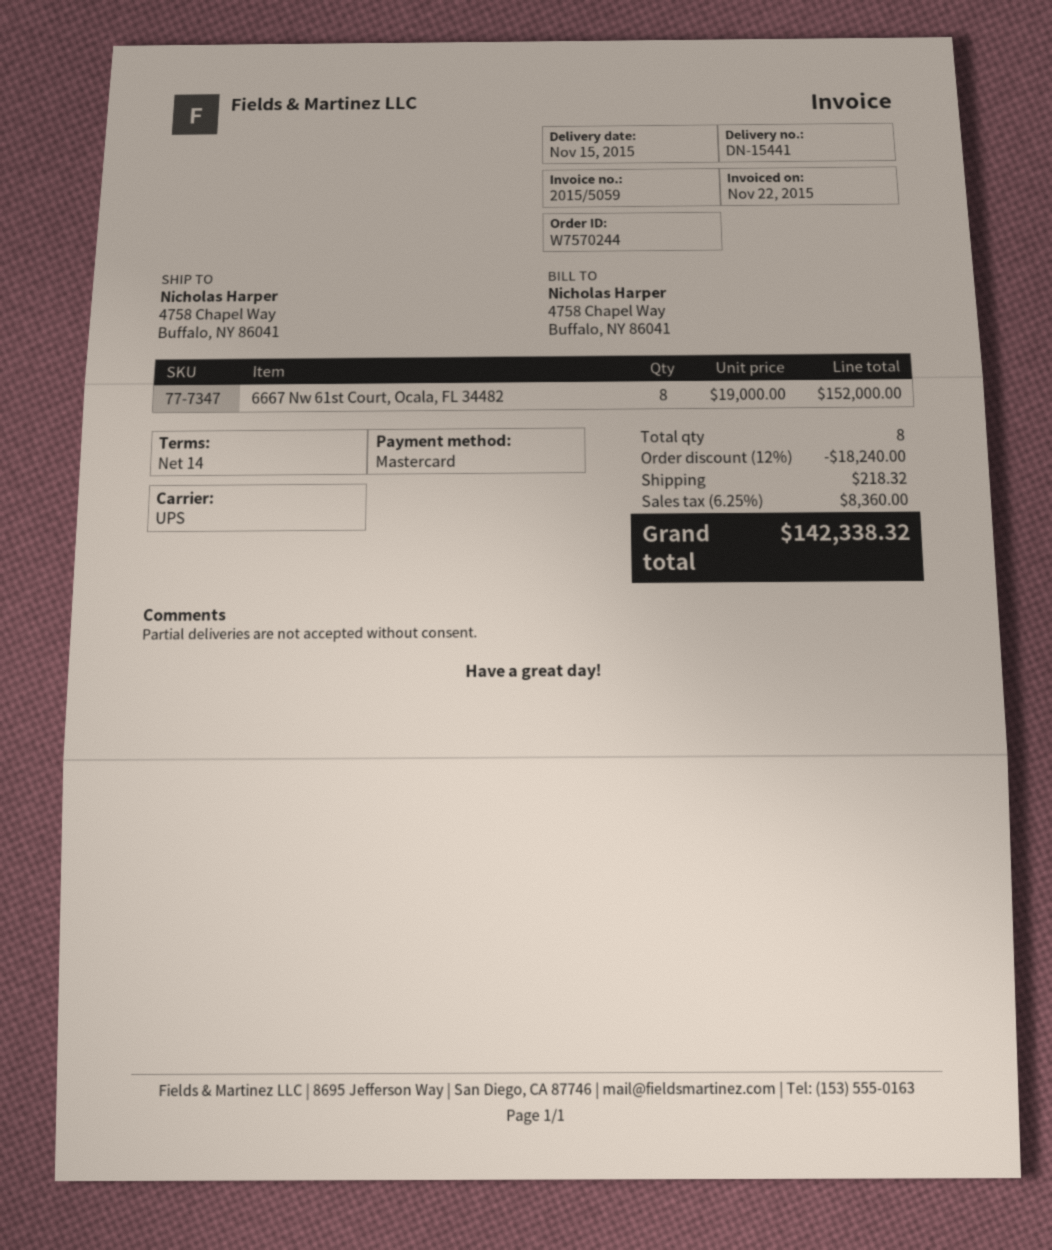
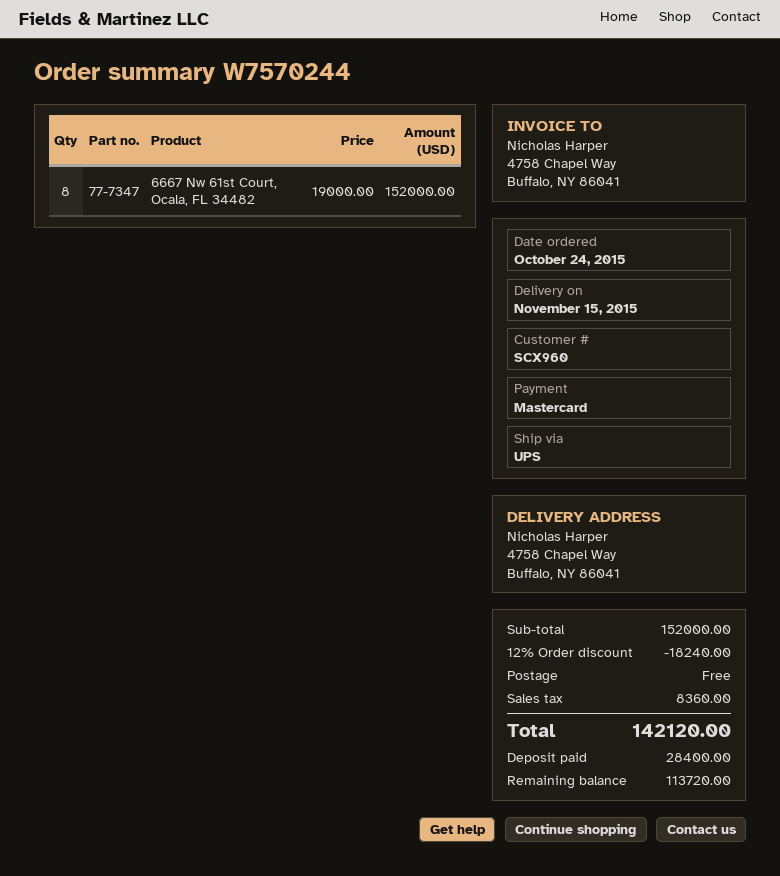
shipping: 218.32 -> 0.00
total: 142338.32 -> 142120.00

